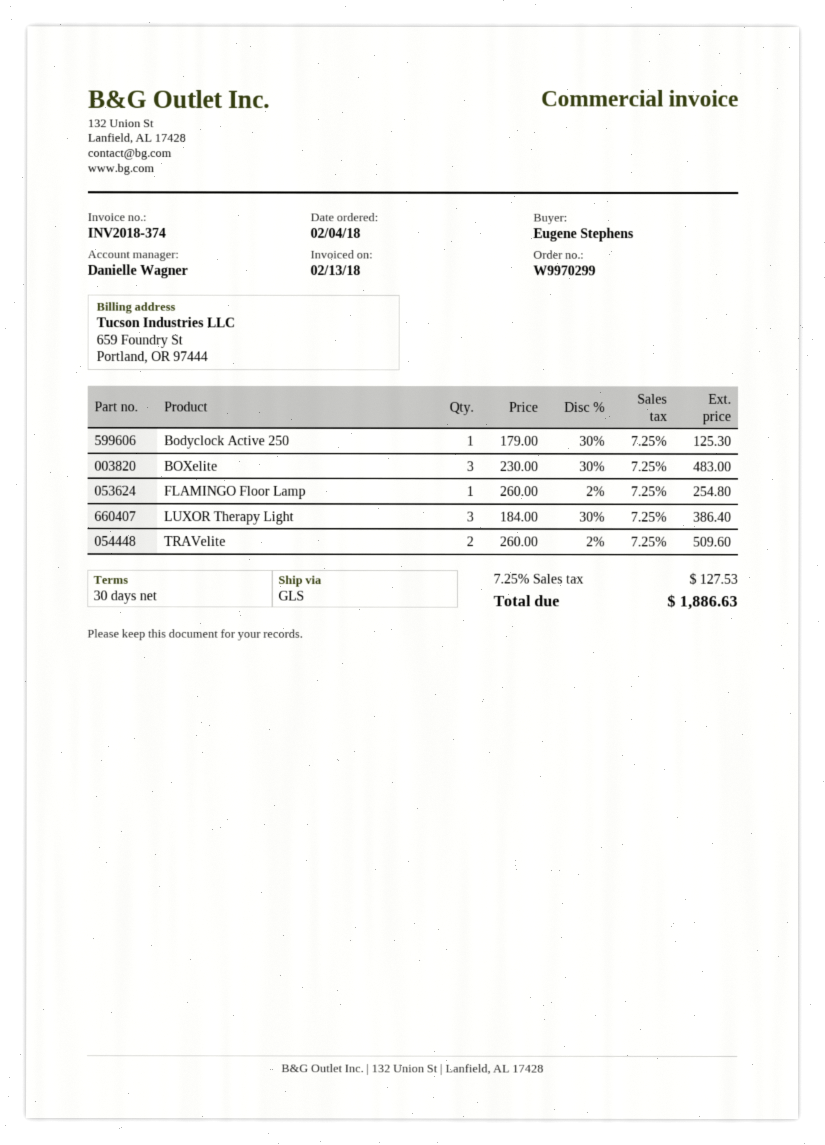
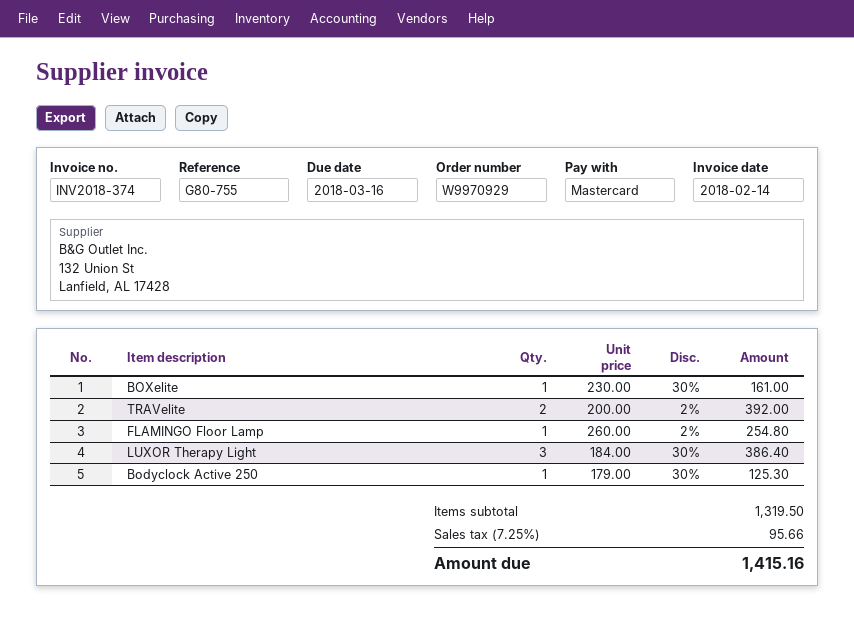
order number: W9970299 -> W9970929
invoice date: 2018-02-13 -> 2018-02-14
BOXelite: 3 x 230.00 - 30% = 483.00 -> 1 x 230.00 - 30% = 161.00
TRAVelite: 2 x 260.00 - 2% = 509.60 -> 2 x 200.00 - 2% = 392.00
tax: 7.25% = 127.53 -> 7.25% = 95.66
total: 1886.63 -> 1415.16

